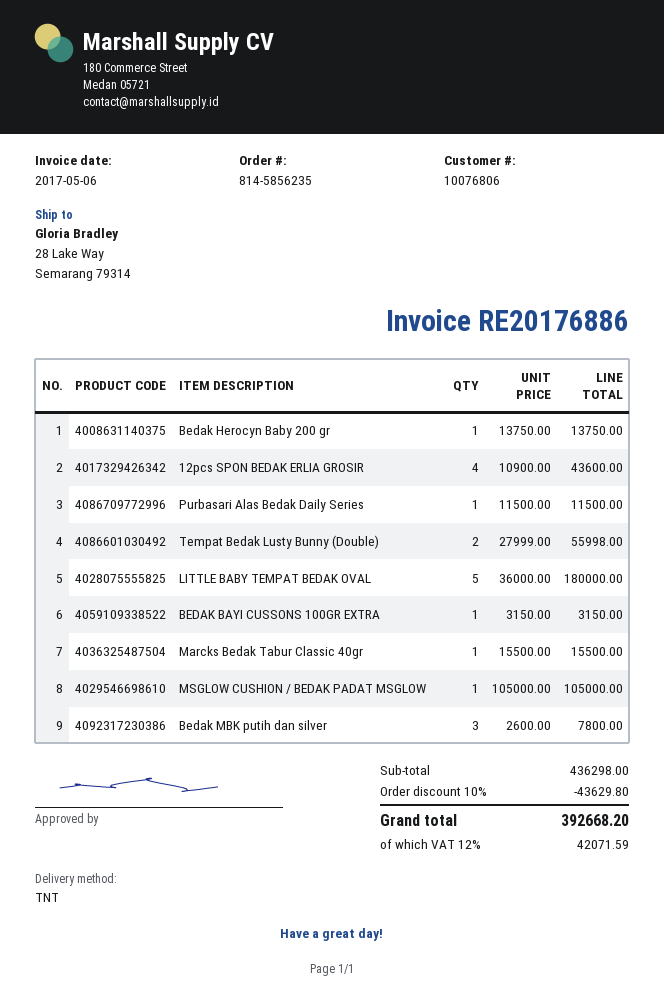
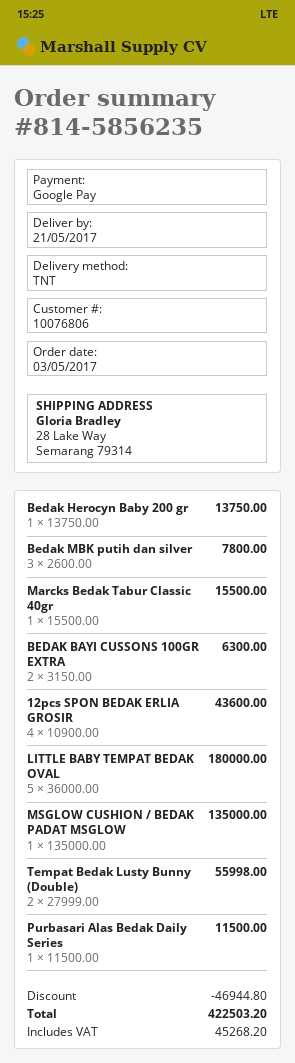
BEDAK BAYI CUSSONS 100GR EXTRA: 1 x 3150.00 = 3150.00 -> 2 x 3150.00 = 6300.00
MSGLOW CUSHION / BEDAK PADAT MSGLOW: 1 x 105000.00 = 105000.00 -> 1 x 135000.00 = 135000.00
discount: 43629.80 -> 46944.80
tax: 42071.59 -> 45268.20
total: 392668.20 -> 422503.20

